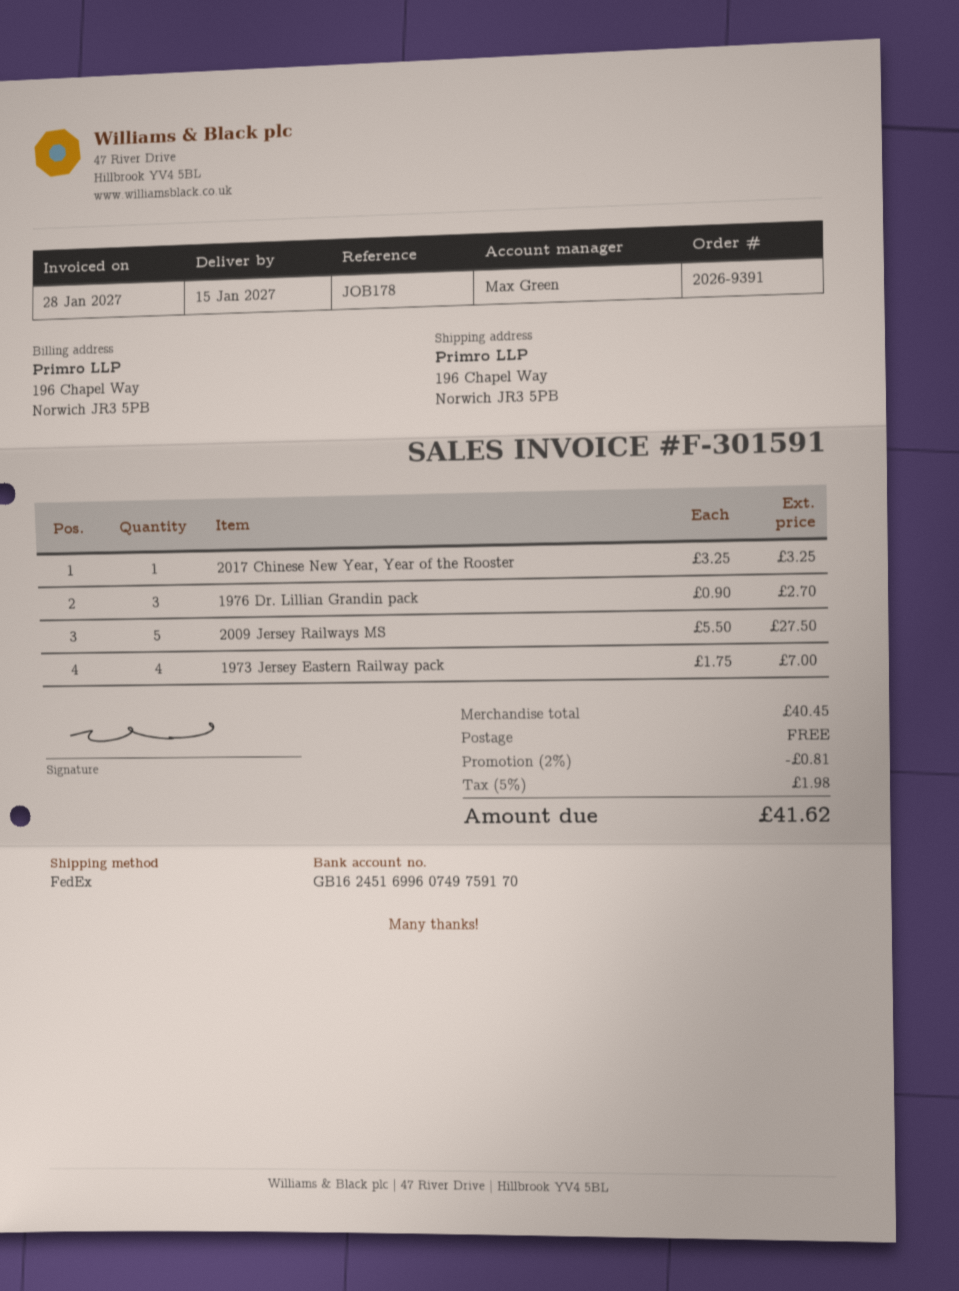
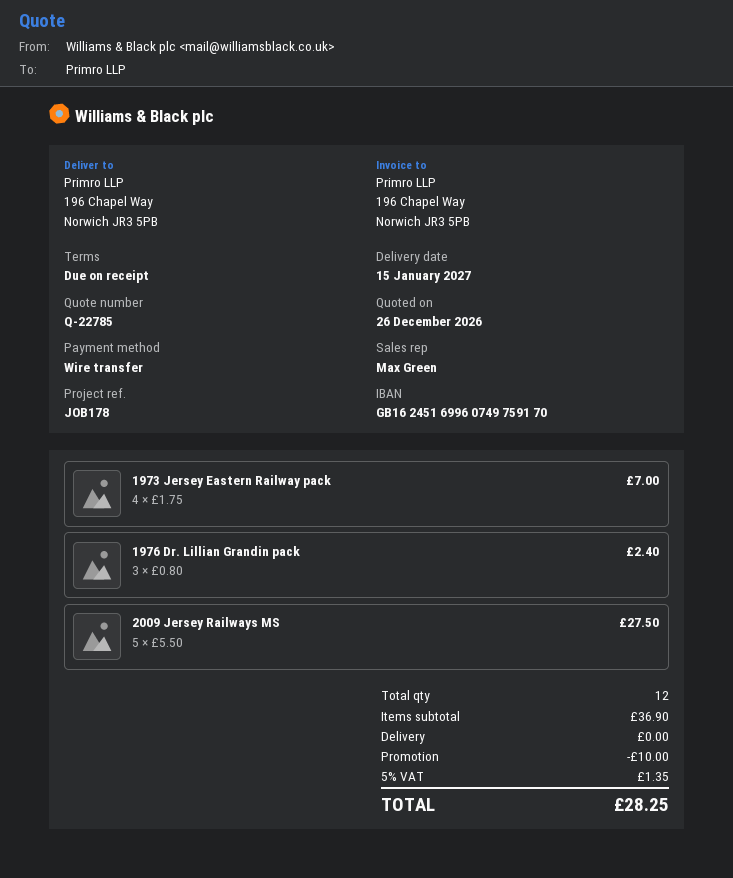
2017 Chinese New Year, Year of the Rooster: 1 x 3.25 = 3.25 -> none
1976 Dr. Lillian Grandin pack: 3 x 0.90 = 2.70 -> 3 x 0.80 = 2.40
subtotal: 40.45 -> 36.90
discount: 0.81 -> 10.00
tax: 5% = 1.98 -> 5% = 1.35
total: 41.62 -> 28.25

